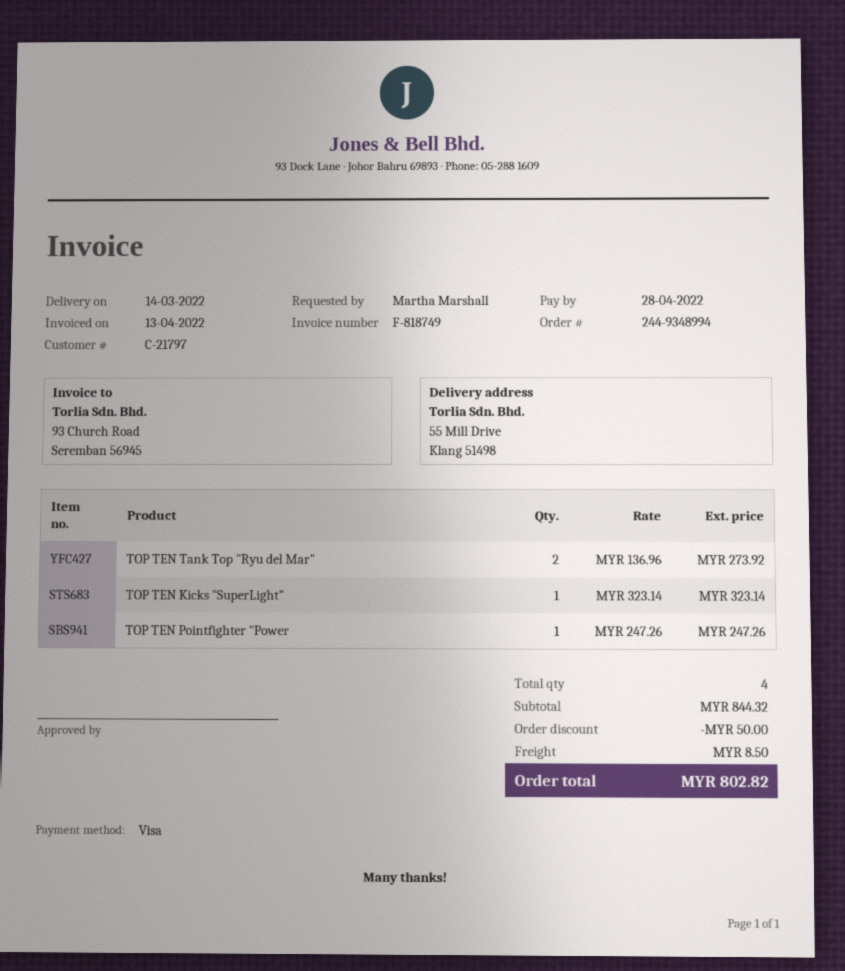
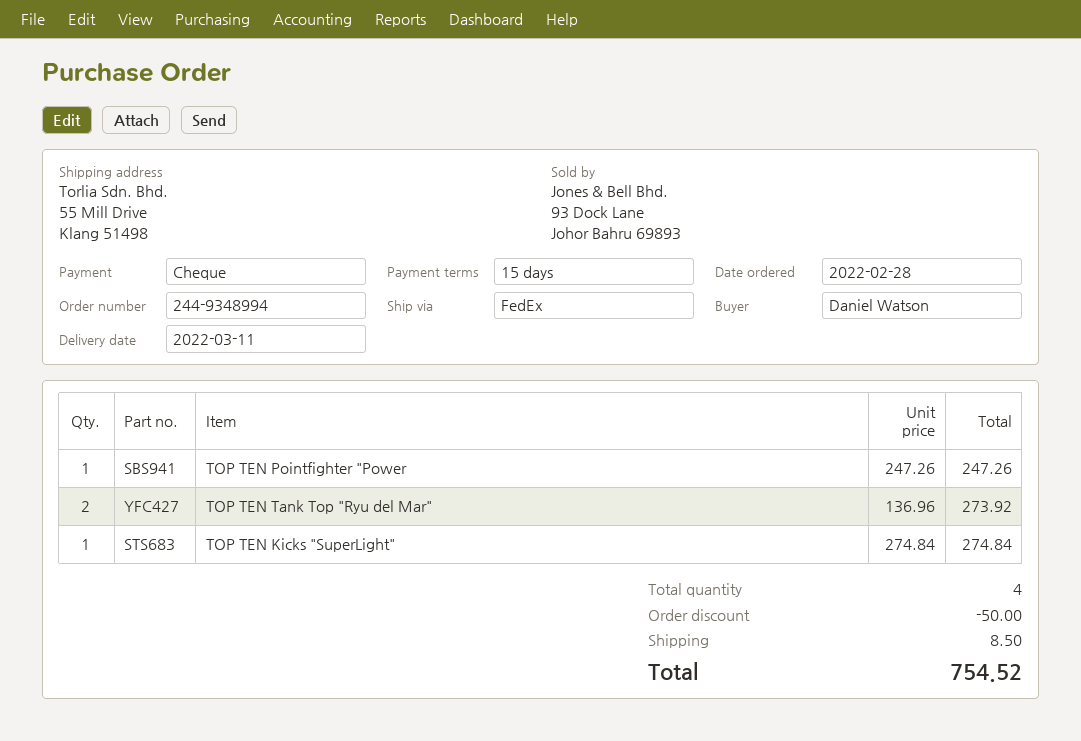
delivery date: 2022-03-14 -> 2022-03-11
ordered by: Martha Marshall -> Daniel Watson
payment method: Visa -> cheque
TOP TEN Kicks "SuperLight": 1 x 323.14 = 323.14 -> 1 x 274.84 = 274.84
total: 802.82 -> 754.52

